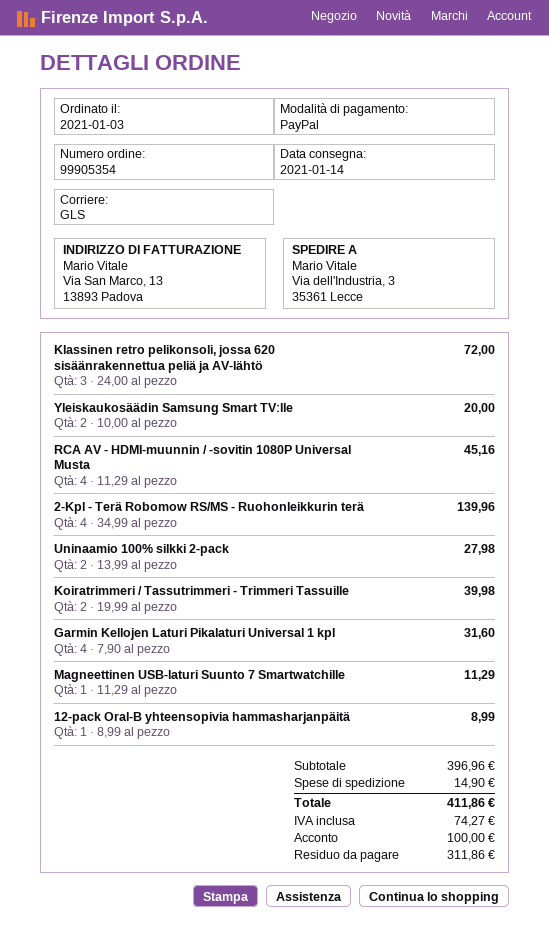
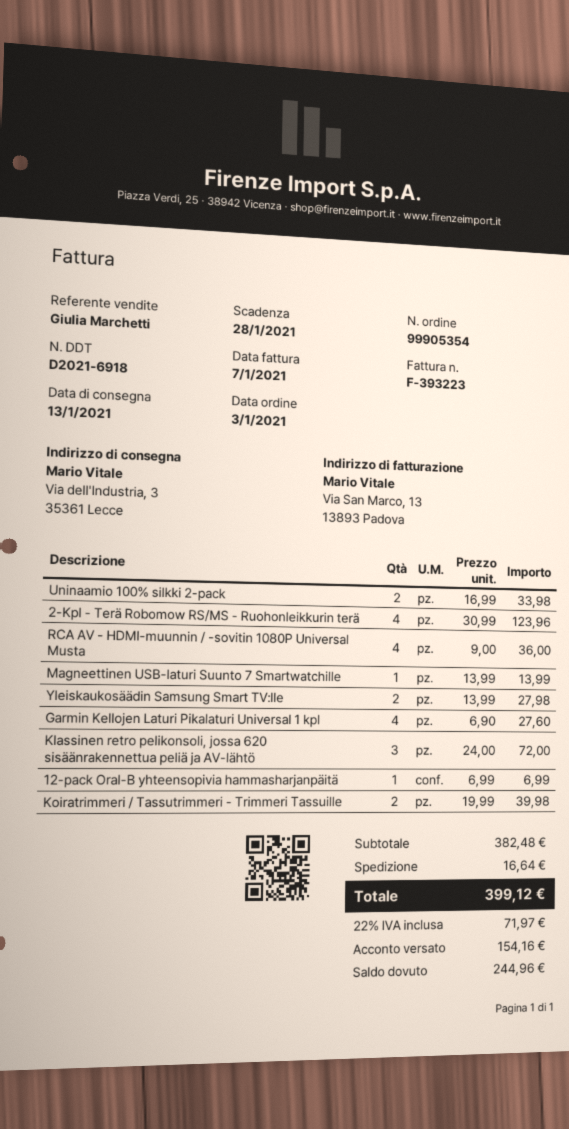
delivery date: 2021-01-14 -> 2021-01-13
Yleiskaukosäädin Samsung Smart TV:lle: 2 x 10.00 = 20.00 -> 2 x 13.99 = 27.98
RCA AV - HDMI-muunnin / -sovitin 1080P Universal Musta: 4 x 11.29 = 45.16 -> 4 x 9.00 = 36.00
2-Kpl - Terä Robomow RS/MS - Ruohonleikkurin terä: 4 x 34.99 = 139.96 -> 4 x 30.99 = 123.96
Uninaamio 100% silkki 2-pack: 2 x 13.99 = 27.98 -> 2 x 16.99 = 33.98
Garmin Kellojen Laturi Pikalaturi Universal 1 kpl: 4 x 7.90 = 31.60 -> 4 x 6.90 = 27.60
Magneettinen USB-laturi Suunto 7 Smartwatchille: 1 x 11.29 = 11.29 -> 1 x 13.99 = 13.99
12-pack Oral-B yhteensopivia hammasharjanpäitä: 1 x 8.99 = 8.99 -> 1 x 6.99 = 6.99
subtotal: 396.96 -> 382.48
shipping: 14.90 -> 16.64
tax: 74.27 -> 71.97
total: 411.86 -> 399.12
deposit: 100.00 -> 154.16
balance: 311.86 -> 244.96

